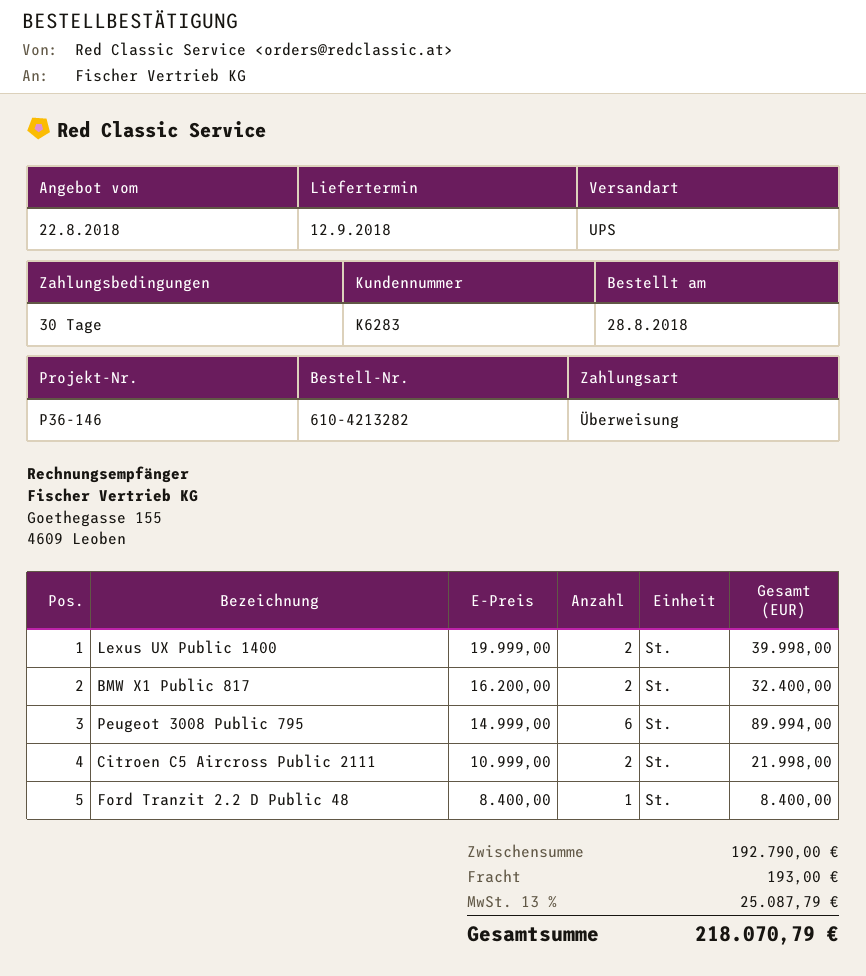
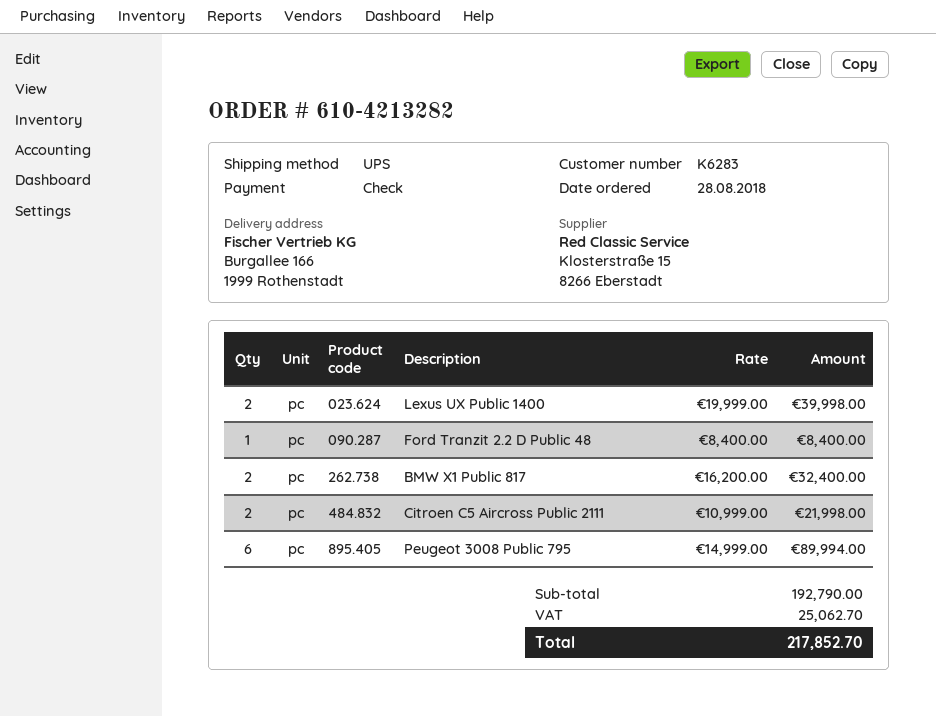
payment method: bank transfer -> cheque
shipping: 193.00 -> none
tax: 25087.79 -> 25062.70
total: 218070.79 -> 217852.70

